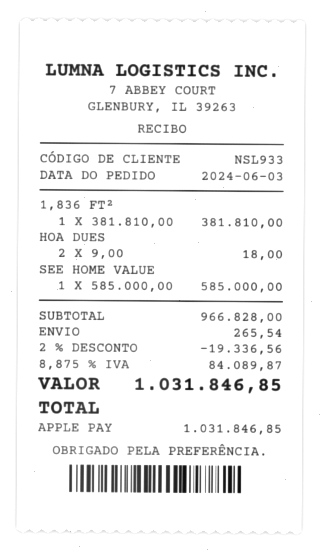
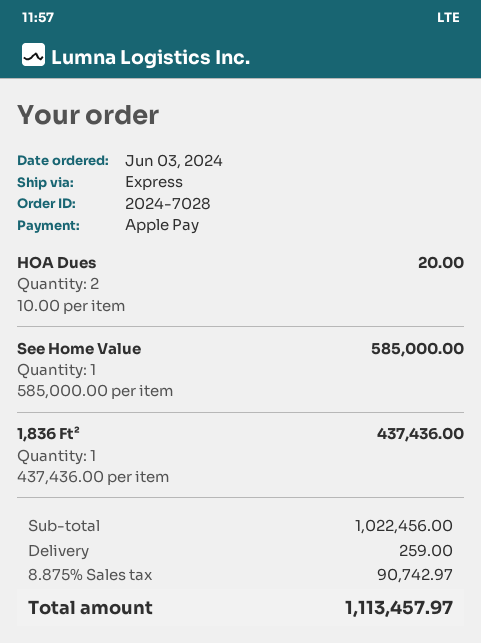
1,836 FT²: 1 x 381810.00 = 381810.00 -> 1 x 437436.00 = 437436.00
HOA DUES: 2 x 9.00 = 18.00 -> 2 x 10.00 = 20.00
subtotal: 966828.00 -> 1022456.00
discount: 2% = 19336.56 -> none
shipping: 265.54 -> 259.00
tax: 8.875% = 84089.87 -> 8.875% = 90742.97
total: 1031846.85 -> 1113457.97

